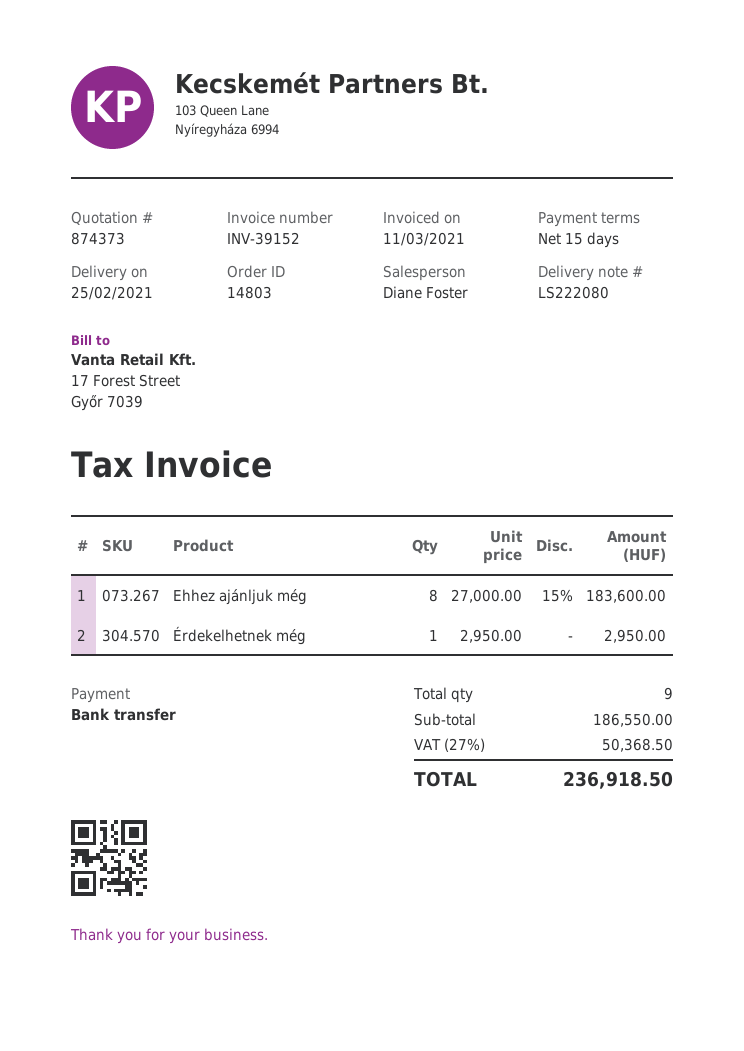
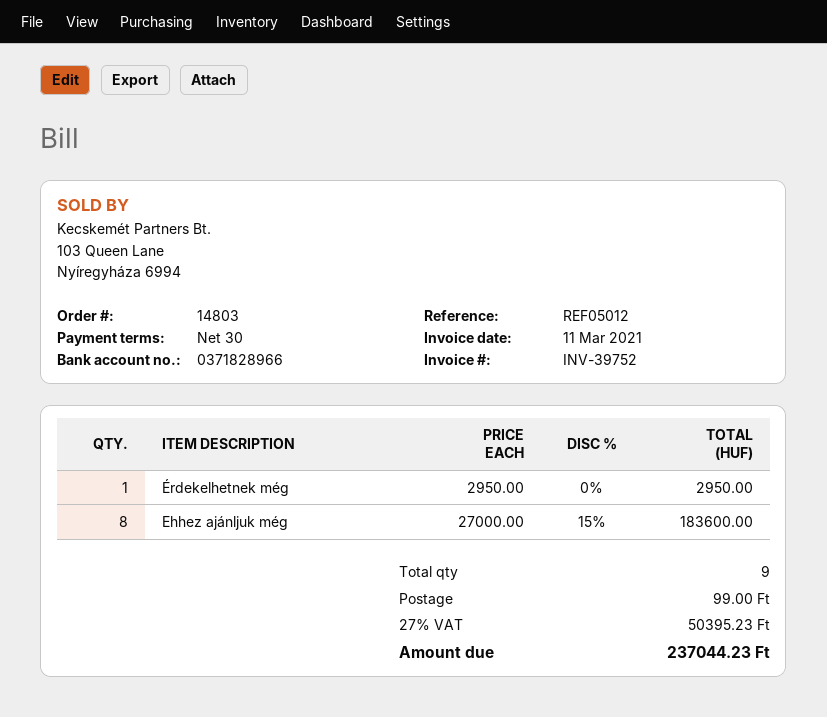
invoice number: INV-39152 -> INV-39752
payment terms: 15 days -> 30 days
shipping: none -> 99.00
tax: 27% = 50368.50 -> 27% = 50395.23
total: 236918.50 -> 237044.23

